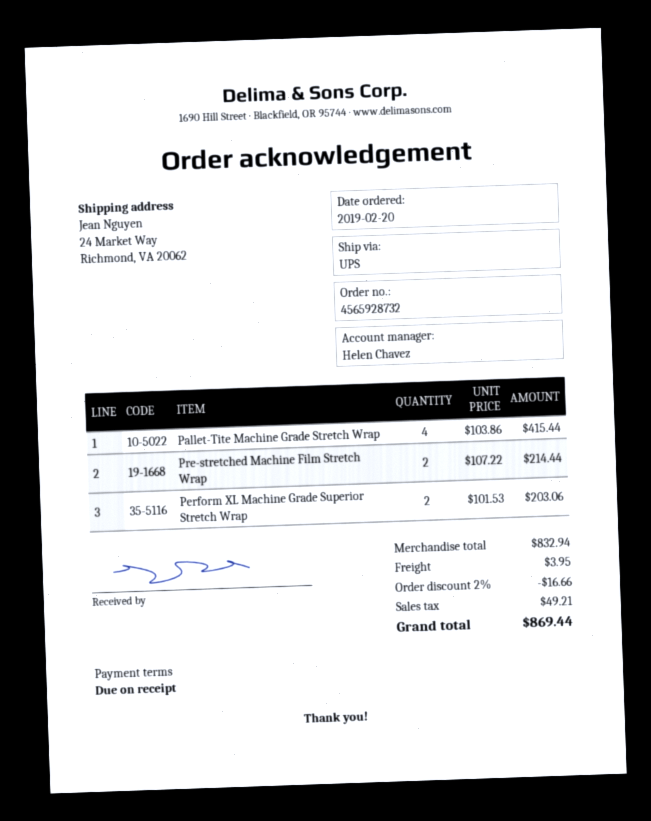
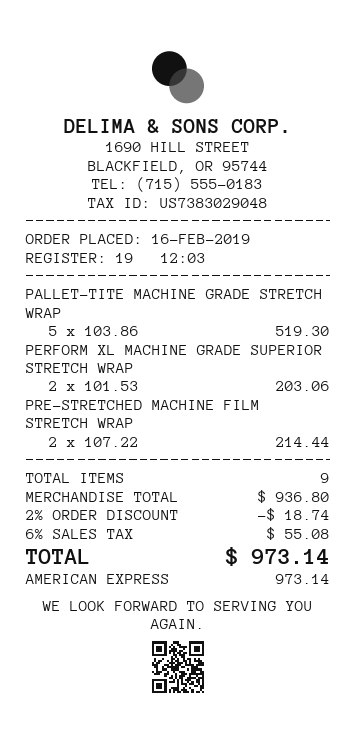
order date: 2019-02-20 -> 2019-02-16
Pallet-Tite Machine Grade Stretch Wrap: 4 x 103.86 = 415.44 -> 5 x 103.86 = 519.30
subtotal: 832.94 -> 936.80
discount: 2% = 16.66 -> 2% = 18.74
shipping: 3.95 -> none
tax: 49.21 -> 55.08
total: 869.44 -> 973.14

